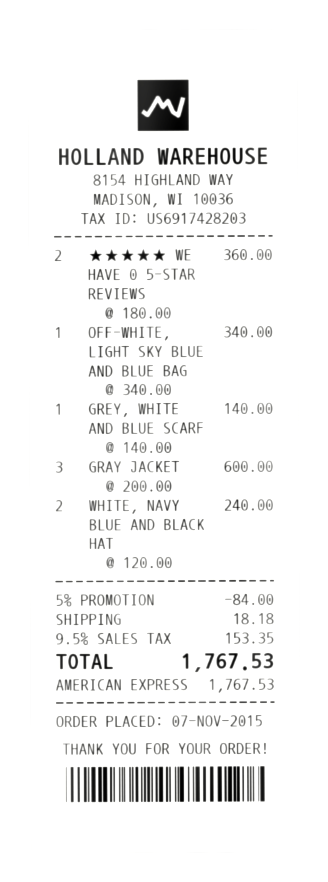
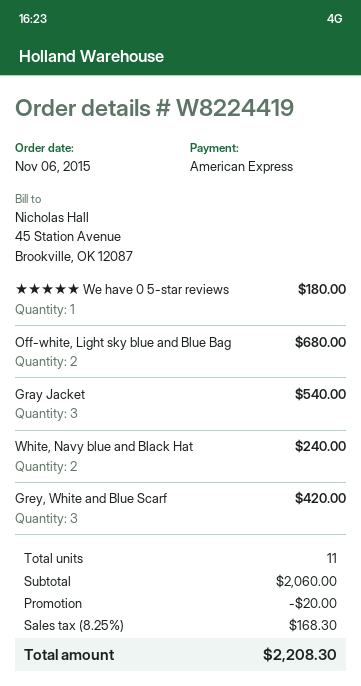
order date: 2015-11-07 -> 2015-11-06
★★★★★ WE HAVE 0 5-STAR REVIEWS: 2 for 360.00 -> 1 for 180.00
OFF-WHITE, LIGHT SKY BLUE AND BLUE BAG: 1 for 340.00 -> 2 for 680.00
GREY, WHITE AND BLUE SCARF: 1 for 140.00 -> 3 for 420.00
GRAY JACKET: 3 for 600.00 -> 3 for 540.00
discount: 84.00 -> 20.00
shipping: 18.18 -> none
tax: 9.5% = 153.35 -> 8.25% = 168.30
total: 1767.53 -> 2208.30

